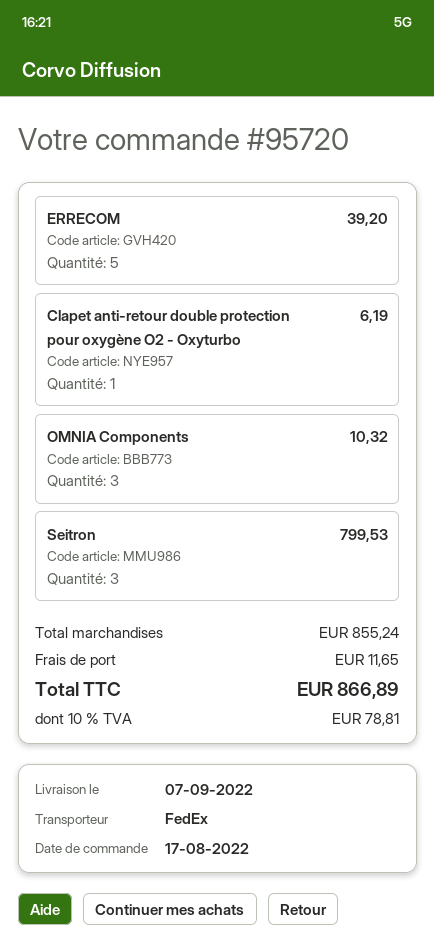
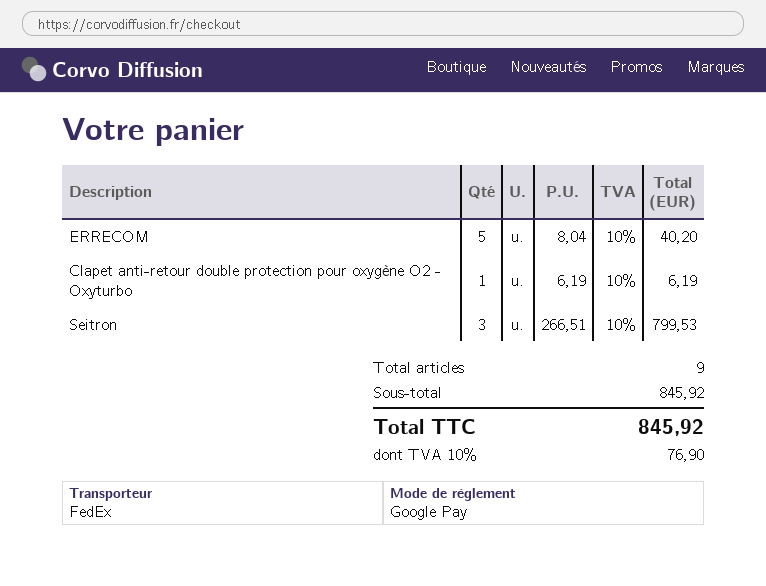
ERRECOM: 5 for 39.20 -> 5 for 40.20
OMNIA Components: 3 for 10.32 -> none
subtotal: 855.24 -> 845.92
shipping: 11.65 -> none
tax: 10% = 78.81 -> 10% = 76.90
total: 866.89 -> 845.92

